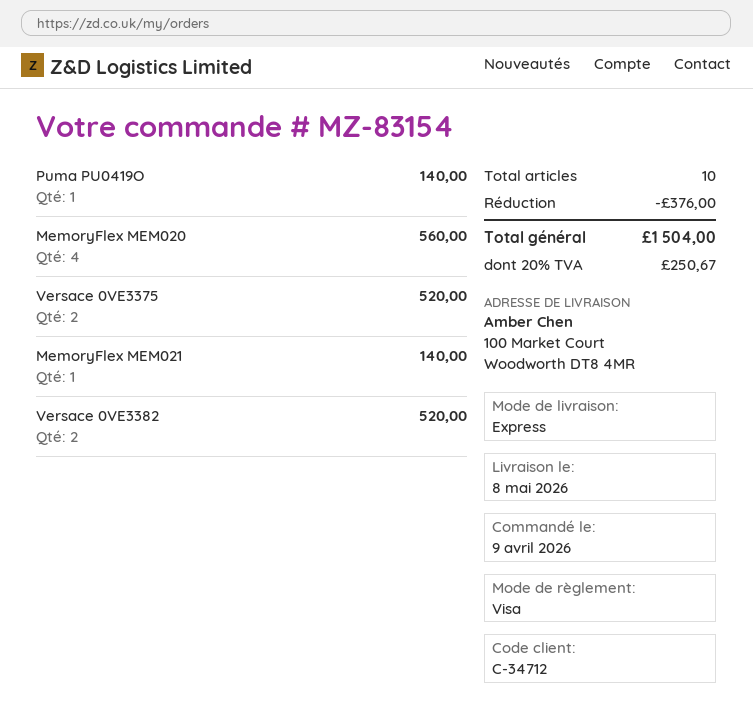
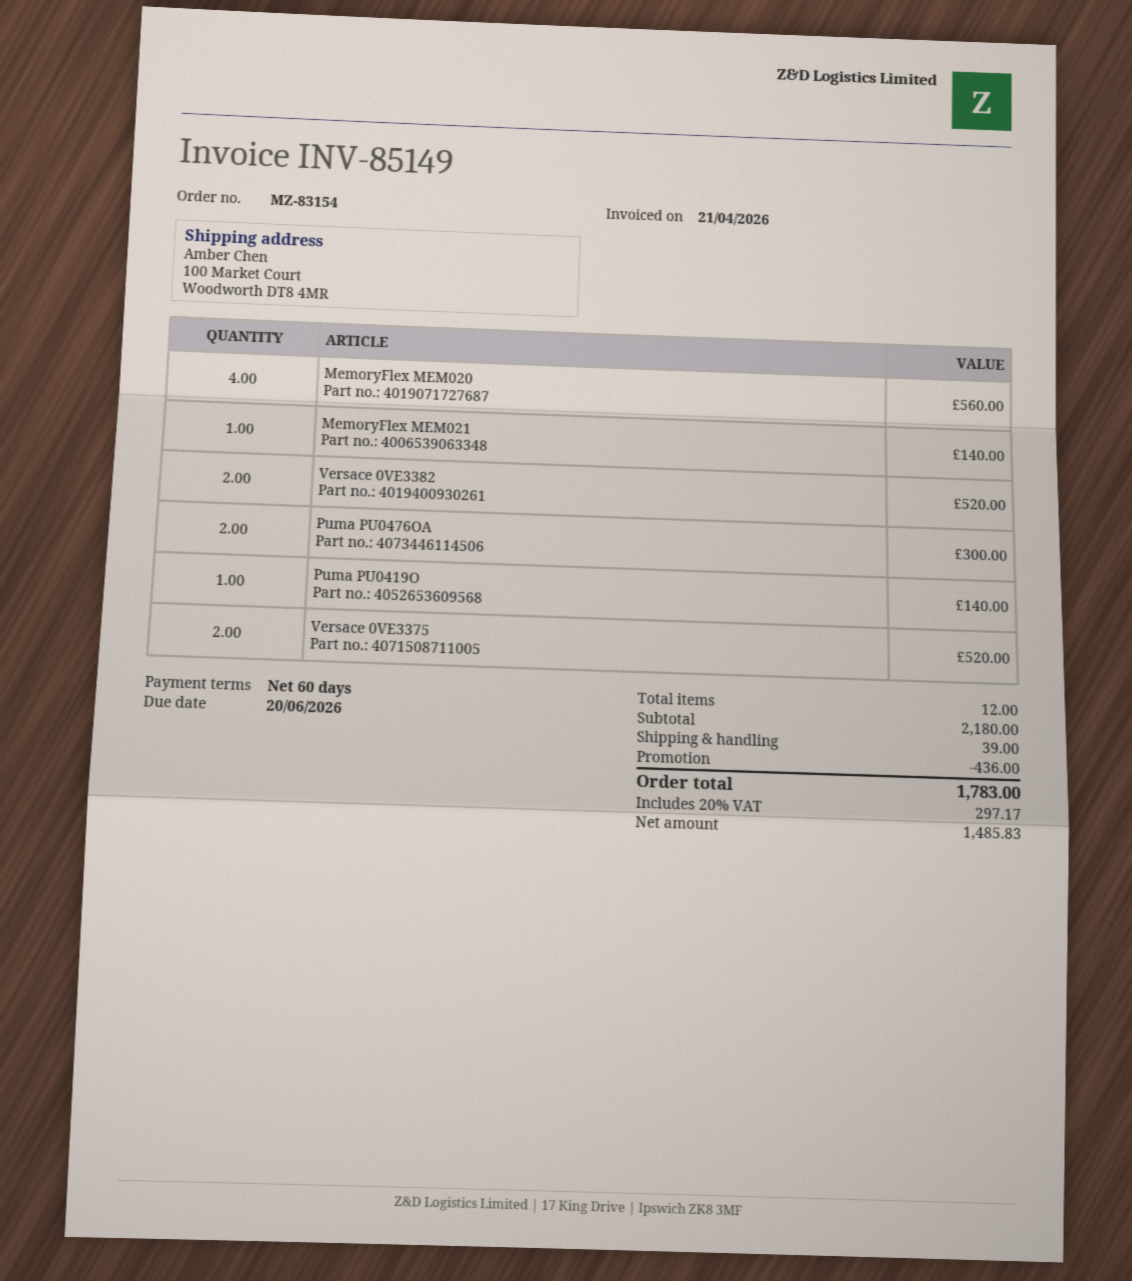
Puma PU0476OA: none -> 2 for 300.00
total quantity: 10 -> 12
discount: 376.00 -> 436.00
shipping: none -> 39.00
tax: 20% = 250.67 -> 20% = 297.17
total: 1504.00 -> 1783.00

